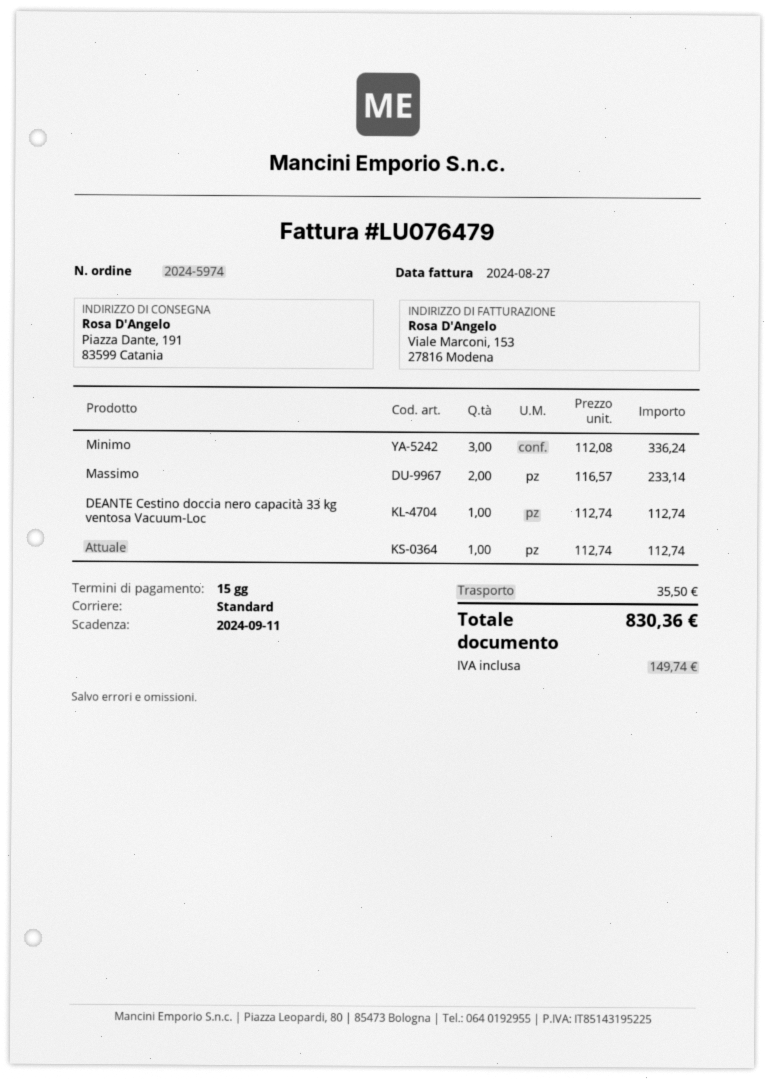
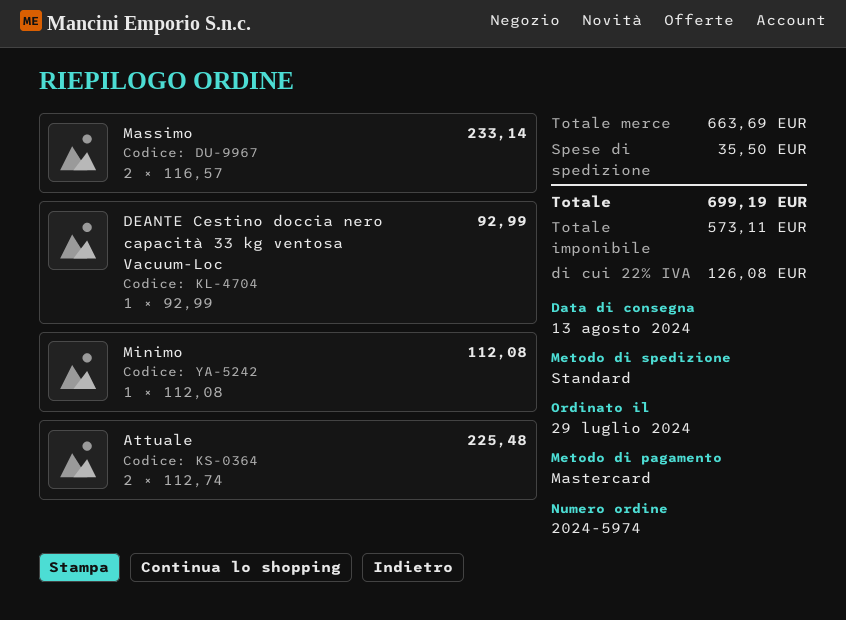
Minimo: 3 x 112.08 = 336.24 -> 1 x 112.08 = 112.08
DEANTE Cestino doccia nero capacità 33 kg ventosa Vacuum-Loc: 1 x 112.74 = 112.74 -> 1 x 92.99 = 92.99
Attuale: 1 x 112.74 = 112.74 -> 2 x 112.74 = 225.48
tax: 149.74 -> 126.08
total: 830.36 -> 699.19

